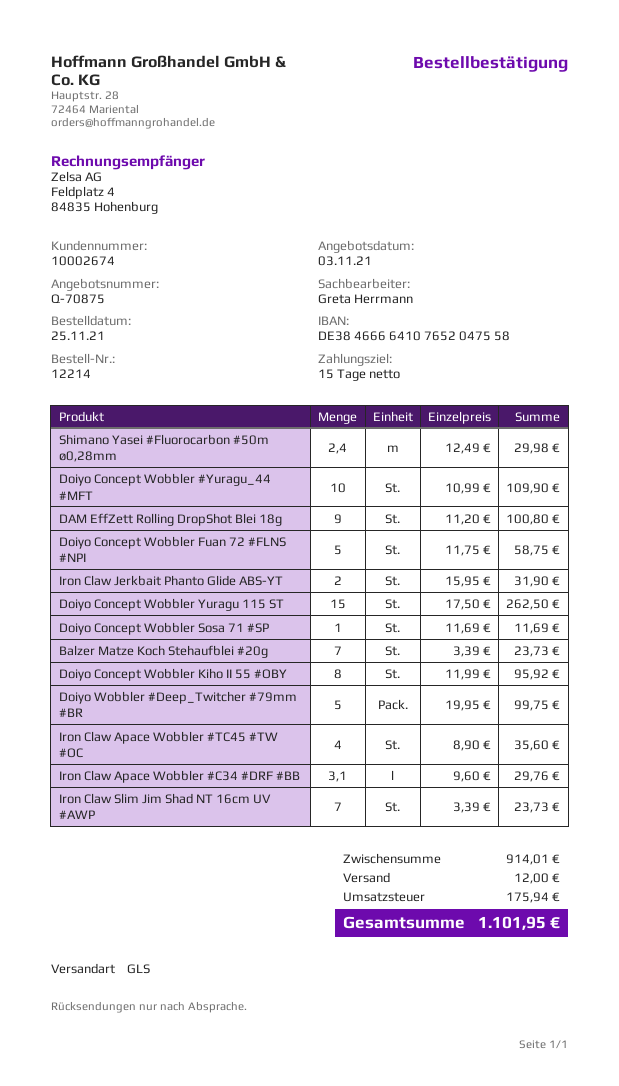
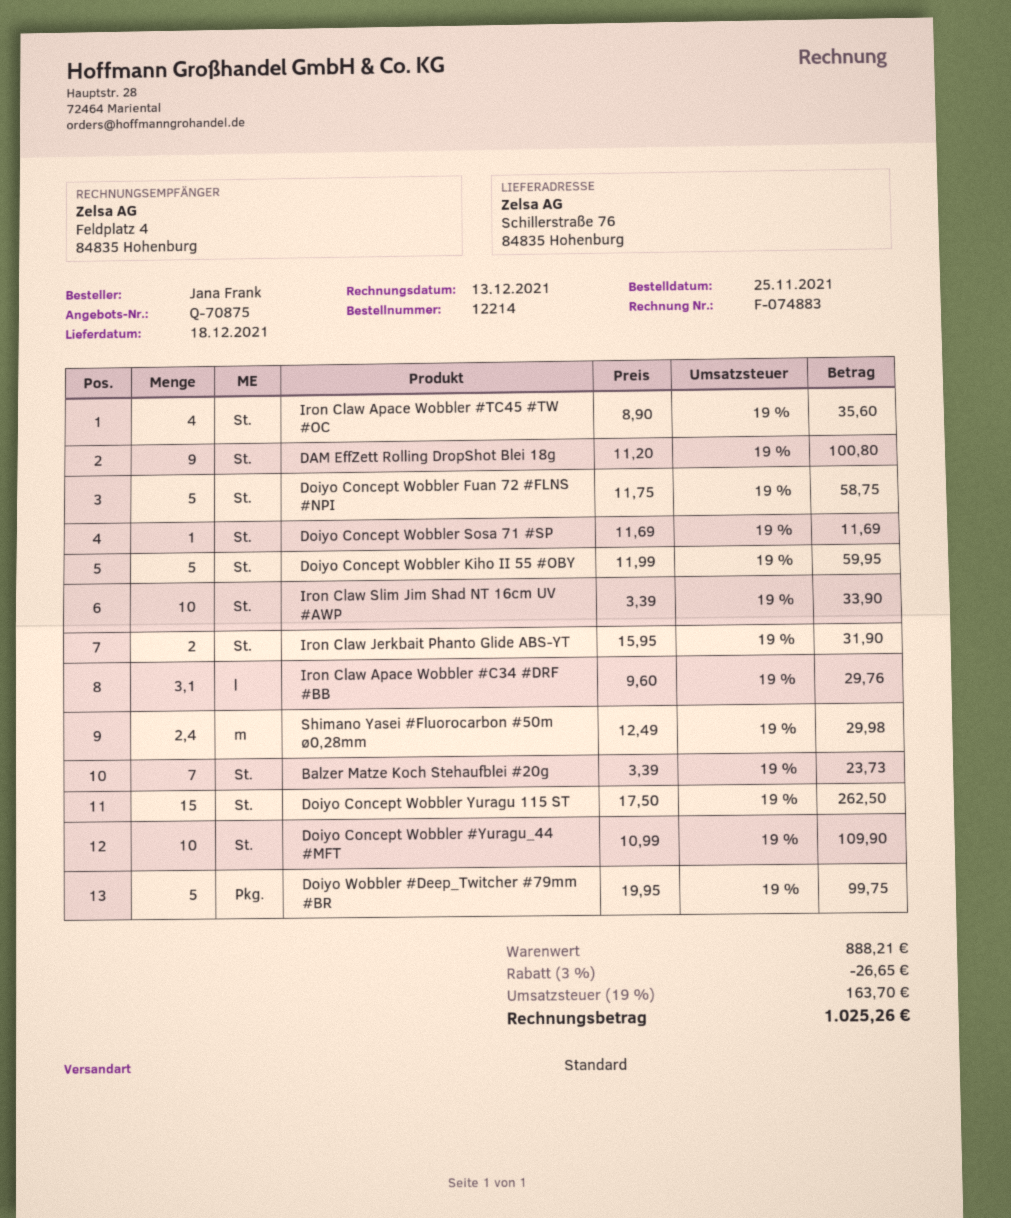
shipping method: GLS -> standard
Doiyo Concept Wobbler Kiho II 55 #OBY: 8 x 11.99 = 95.92 -> 5 x 11.99 = 59.95
Iron Claw Slim Jim Shad NT 16cm UV #AWP: 7 x 3.39 = 23.73 -> 10 x 3.39 = 33.90
subtotal: 914.01 -> 888.21
discount: none -> 3% = 26.65
shipping: 12.00 -> none
tax: 175.94 -> 163.70
total: 1101.95 -> 1025.26

